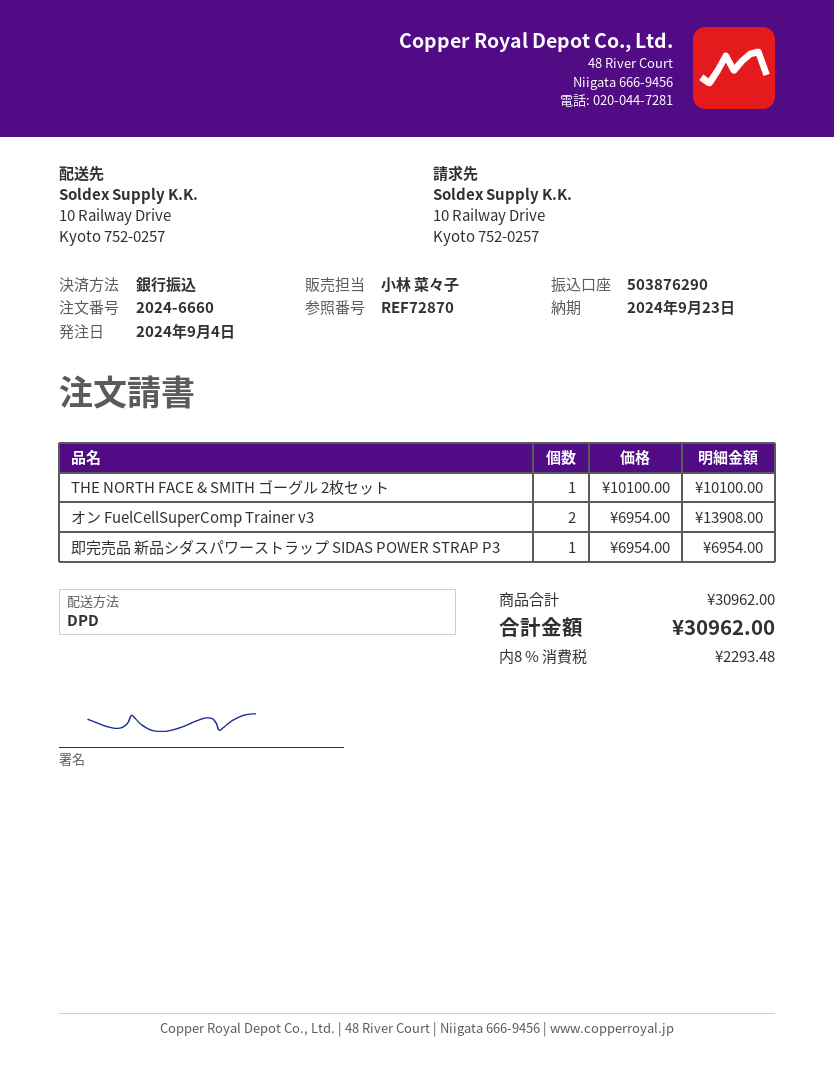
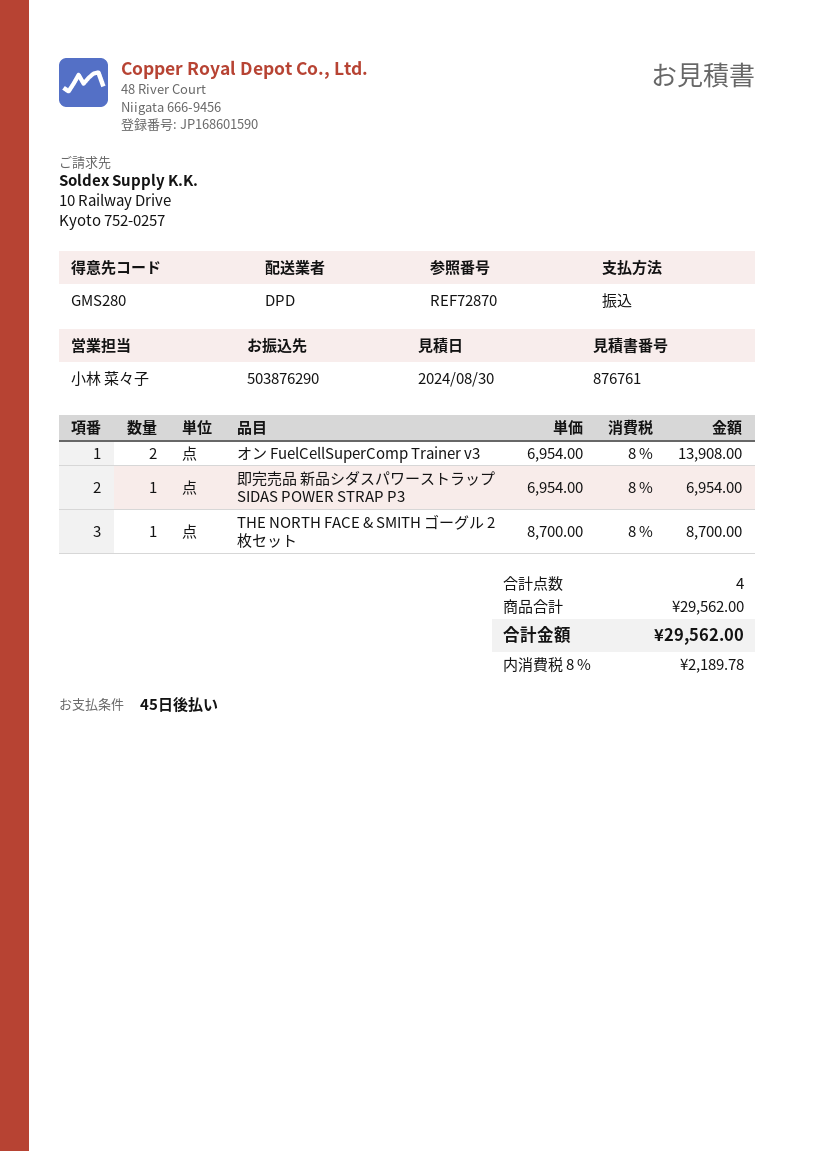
THE NORTH FACE & SMITH ゴーグル 2枚セット: 1 x 10100.00 = 10100.00 -> 1 x 8700.00 = 8700.00
subtotal: 30962.00 -> 29562.00
tax: 8% = 2293.48 -> 8% = 2189.78
total: 30962.00 -> 29562.00

